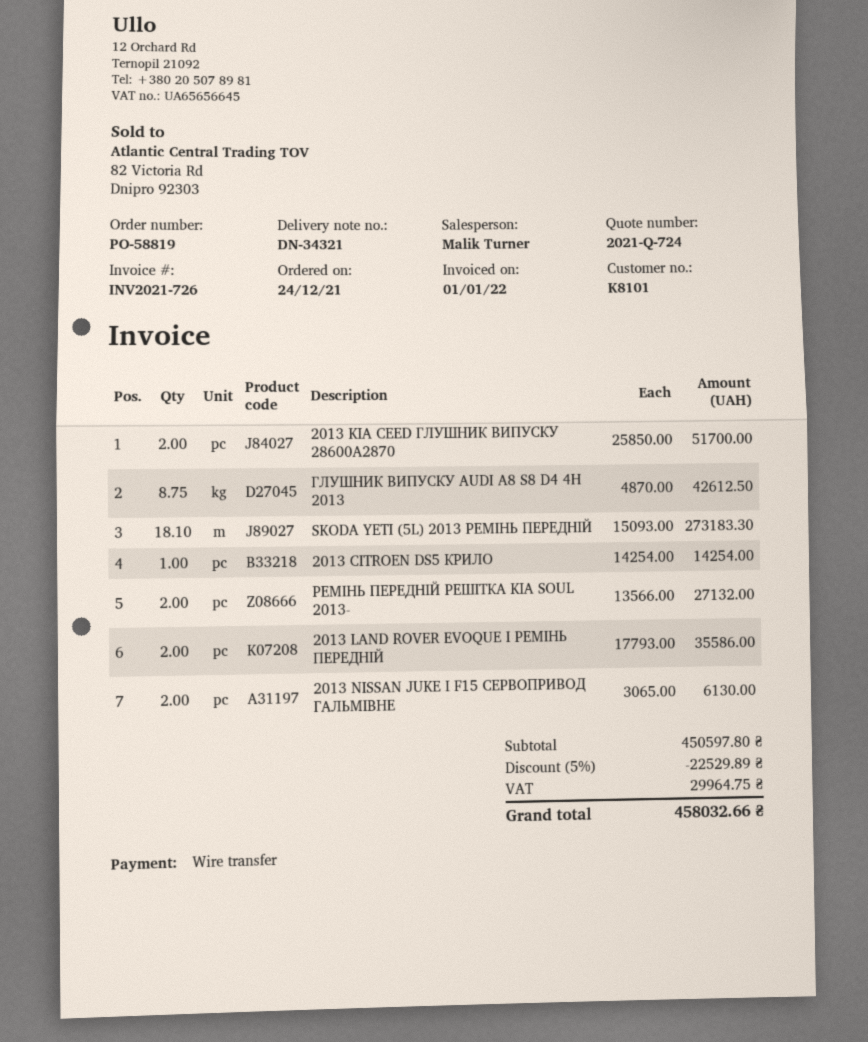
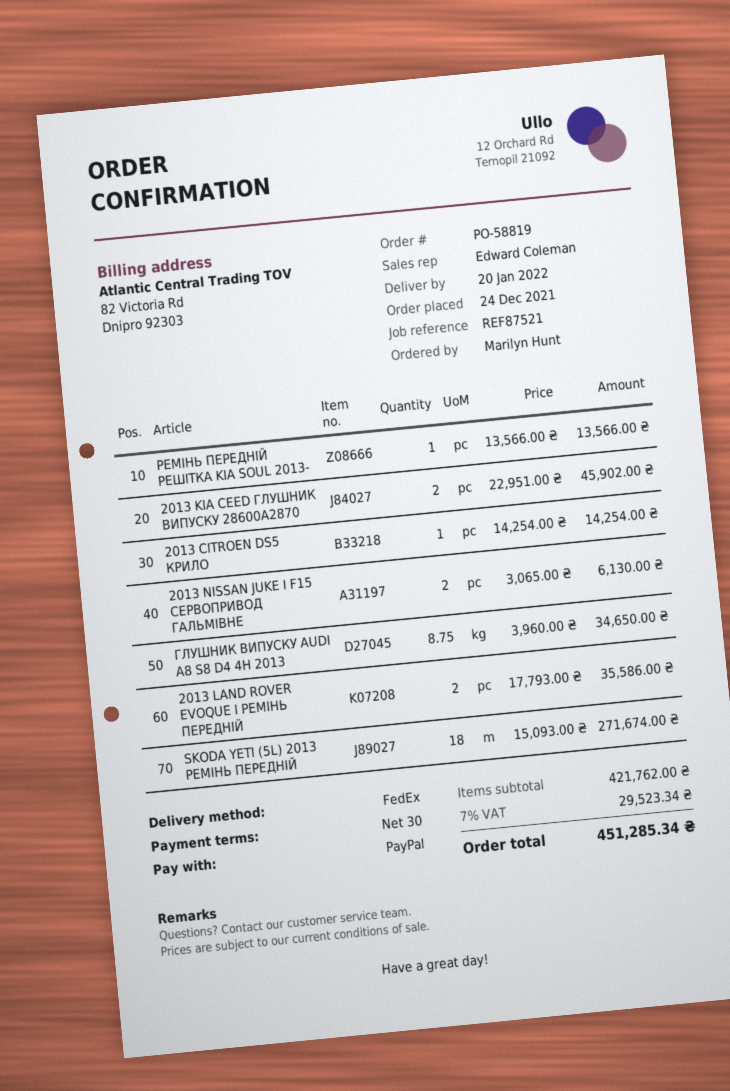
sales rep: Malik Turner -> Edward Coleman
payment method: bank transfer -> PayPal
2013 KIA CEED ГЛУШНИК ВИПУСКУ 28600A2870: 2 x 25850.00 = 51700.00 -> 2 x 22951.00 = 45902.00
ГЛУШНИК ВИПУСКУ AUDI A8 S8 D4 4H 2013: 8.75 x 4870.00 = 42612.50 -> 8.75 x 3960.00 = 34650.00
SKODA YETI (5L) 2013 РЕМІНЬ ПЕРЕДНІЙ: 18.1 x 15093.00 = 273183.30 -> 18 x 15093.00 = 271674.00
РЕМІНЬ ПЕРЕДНІЙ РЕШІТКА KIA SOUL 2013-: 2 x 13566.00 = 27132.00 -> 1 x 13566.00 = 13566.00
subtotal: 450597.80 -> 421762.00
discount: 5% = 22529.89 -> none
tax: 29964.75 -> 29523.34
total: 458032.66 -> 451285.34

